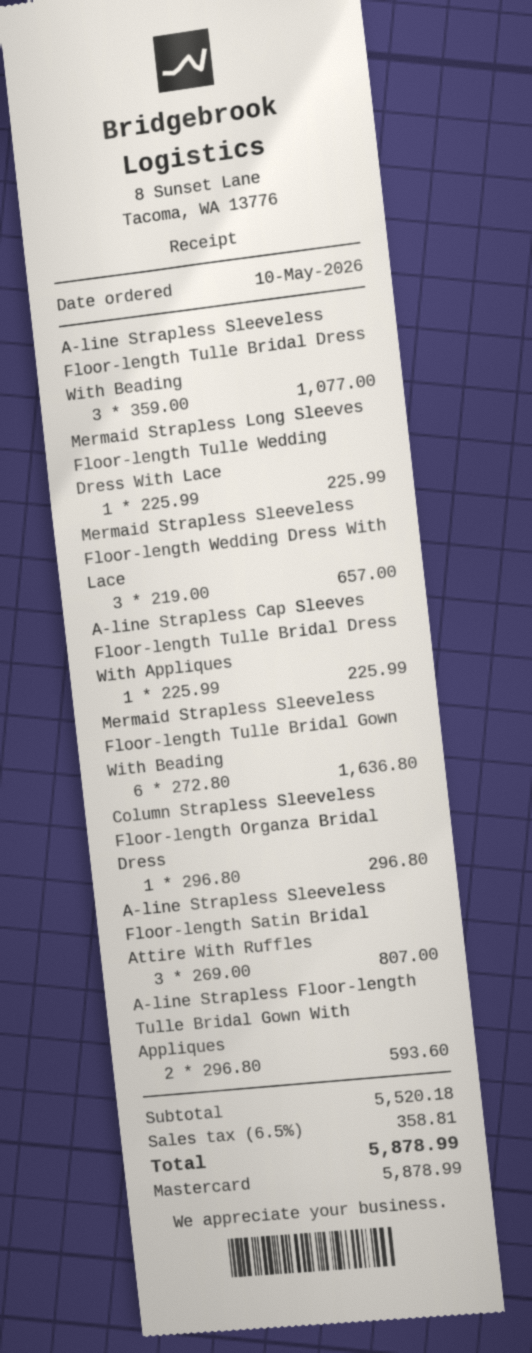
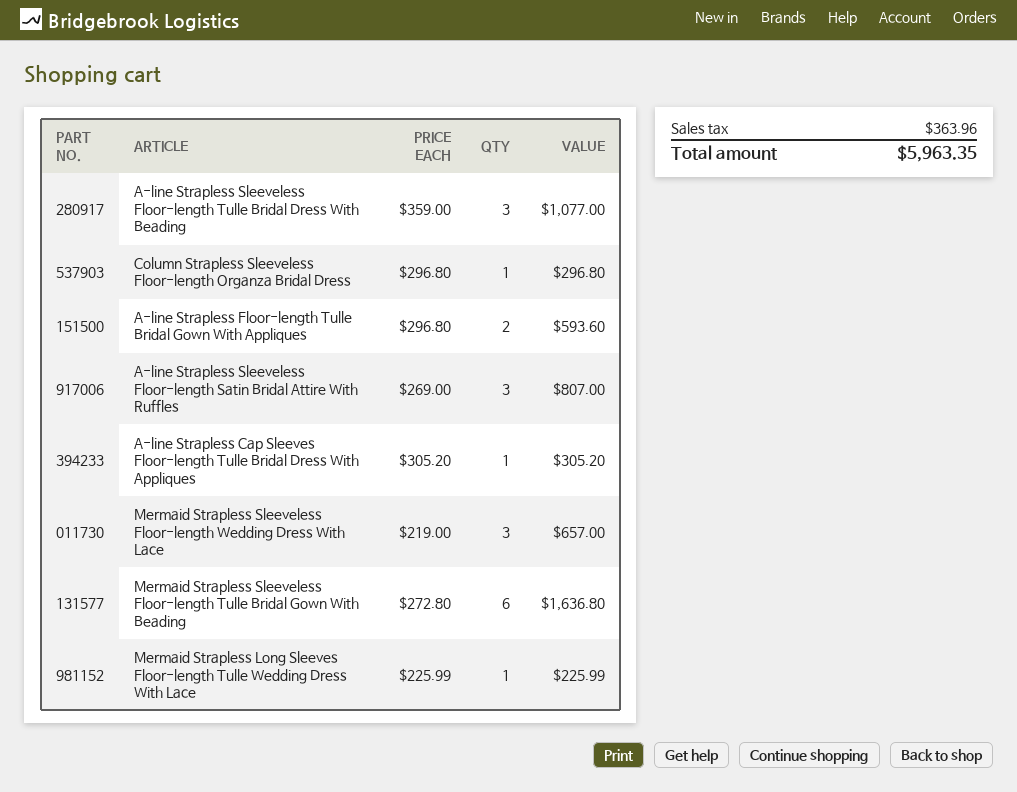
A-line Strapless Cap Sleeves Floor-length Tulle Bridal Dress With Appliques: 1 x 225.99 = 225.99 -> 1 x 305.20 = 305.20
tax: 358.81 -> 363.96
total: 5878.99 -> 5963.35

